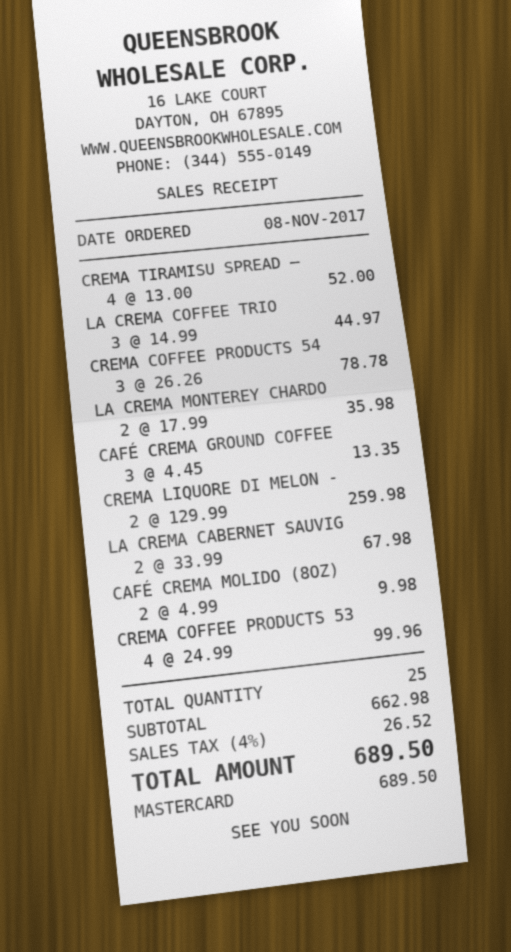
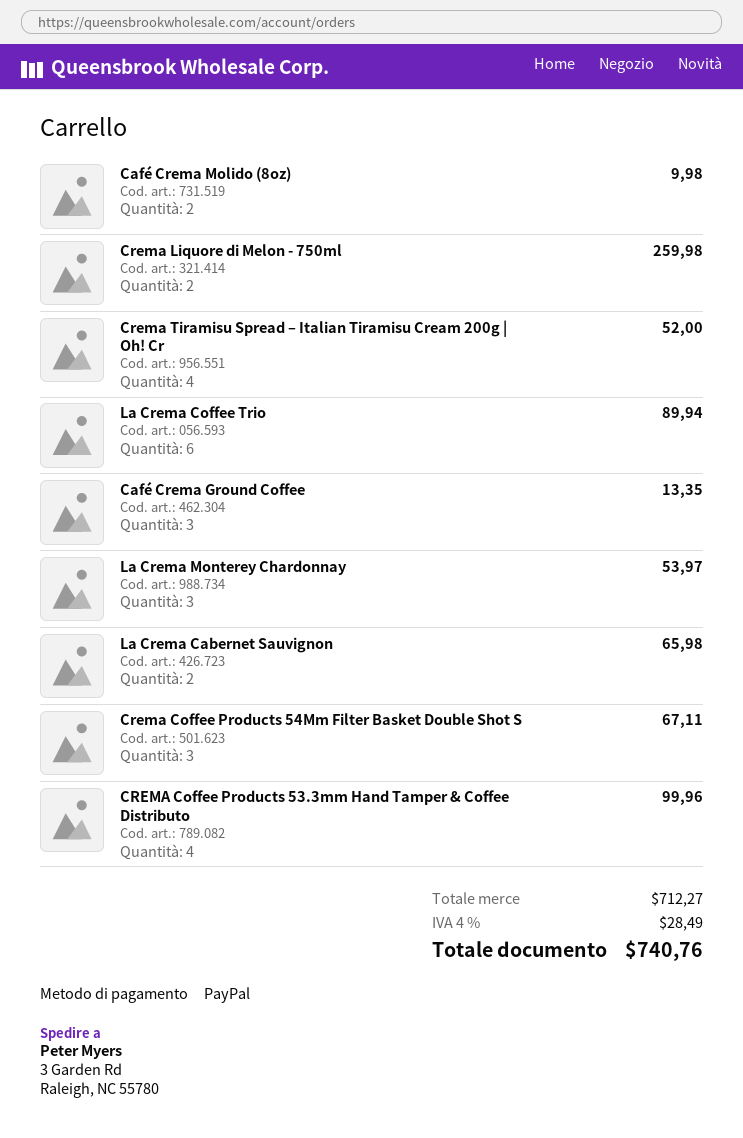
payment method: Mastercard -> PayPal
LA CREMA COFFEE TRIO: 3 for 44.97 -> 6 for 89.94
CREMA COFFEE PRODUCTS 54: 3 for 78.78 -> 3 for 67.11
LA CREMA MONTEREY CHARDO: 2 for 35.98 -> 3 for 53.97
LA CREMA CABERNET SAUVIG: 2 for 67.98 -> 2 for 65.98
subtotal: 662.98 -> 712.27
tax: 4% = 26.52 -> 4% = 28.49
total: 689.50 -> 740.76

